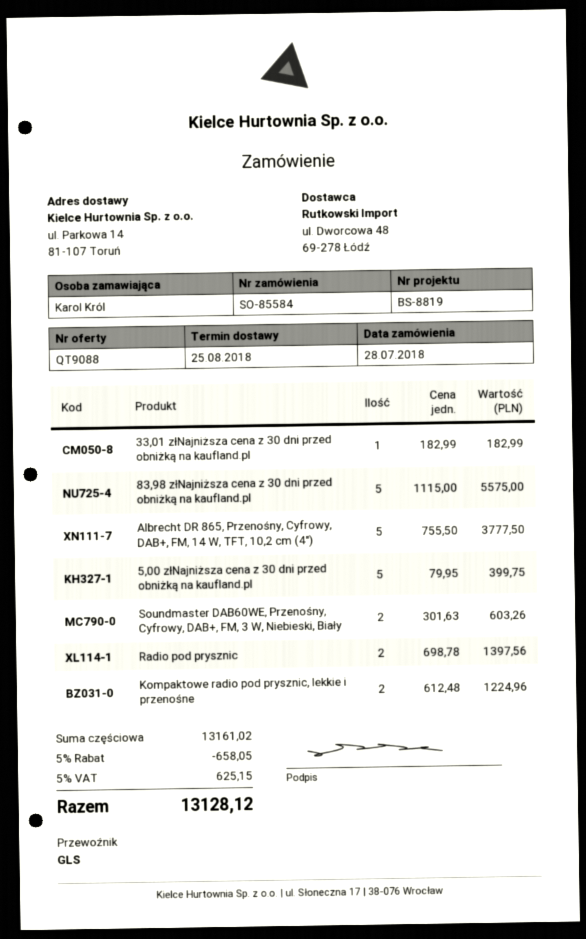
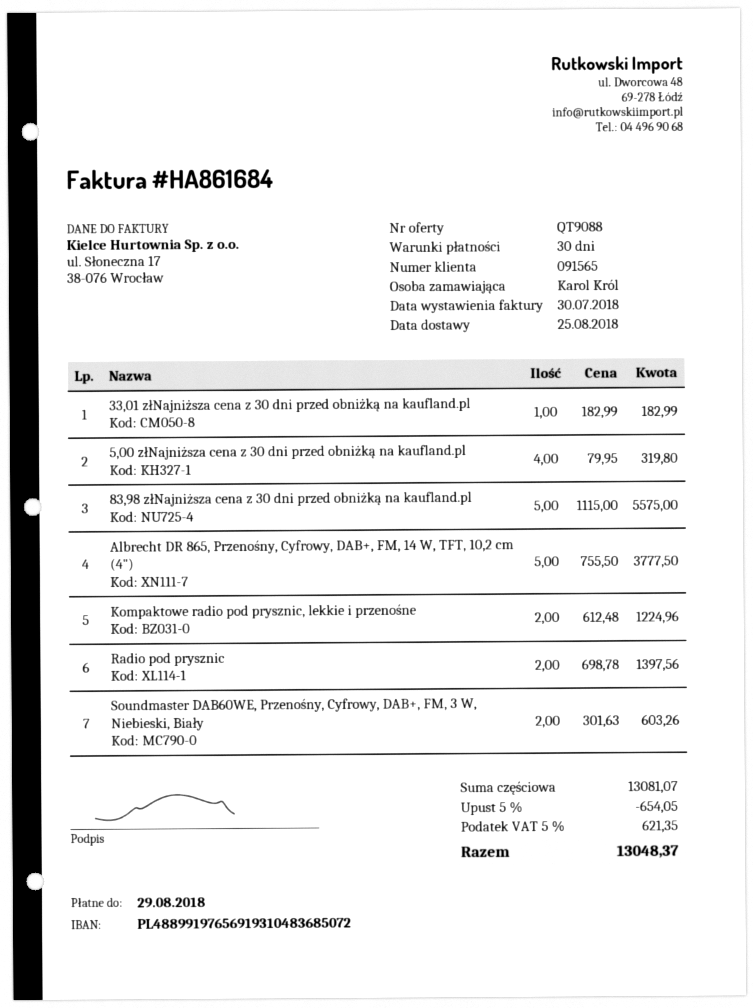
5,00 złNajniższa cena z 30 dni przed obniżką na kaufland.pl: 5 x 79.95 = 399.75 -> 4 x 79.95 = 319.80
subtotal: 13161.02 -> 13081.07
discount: 5% = 658.05 -> 5% = 654.05
tax: 5% = 625.15 -> 5% = 621.35
total: 13128.12 -> 13048.37

